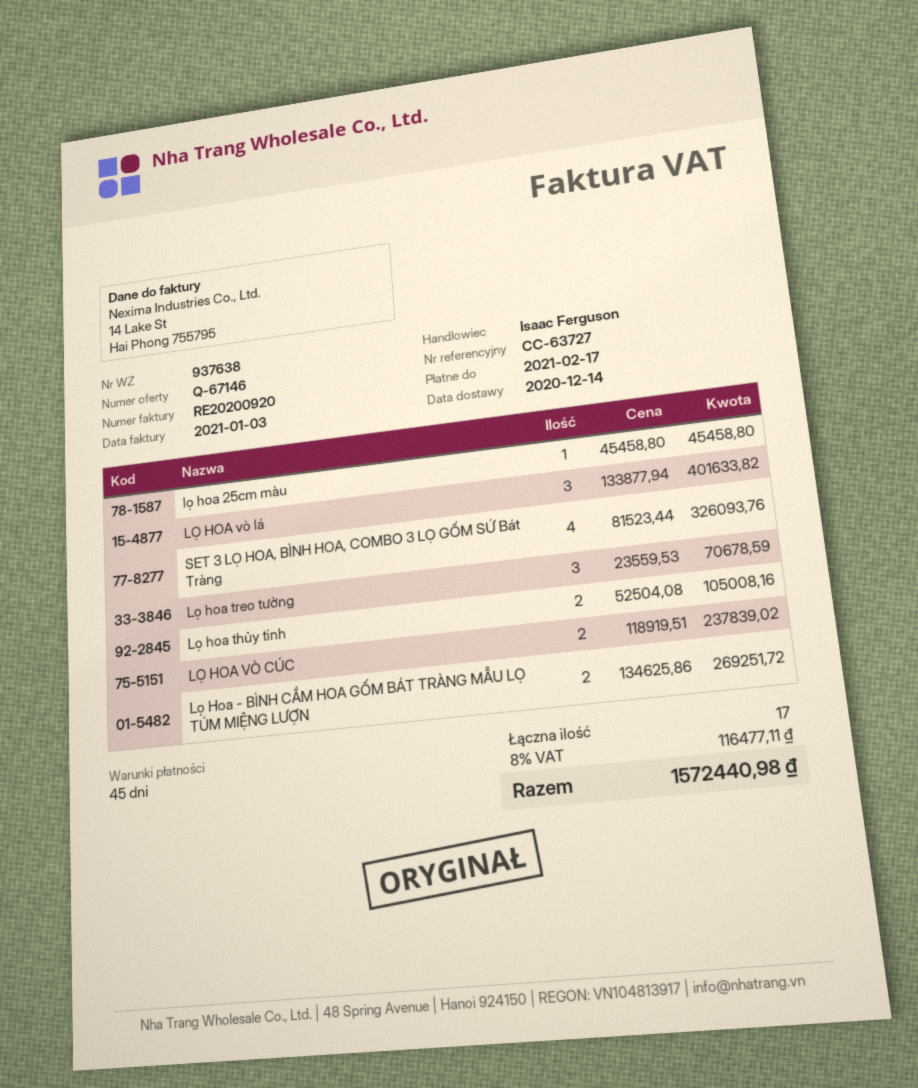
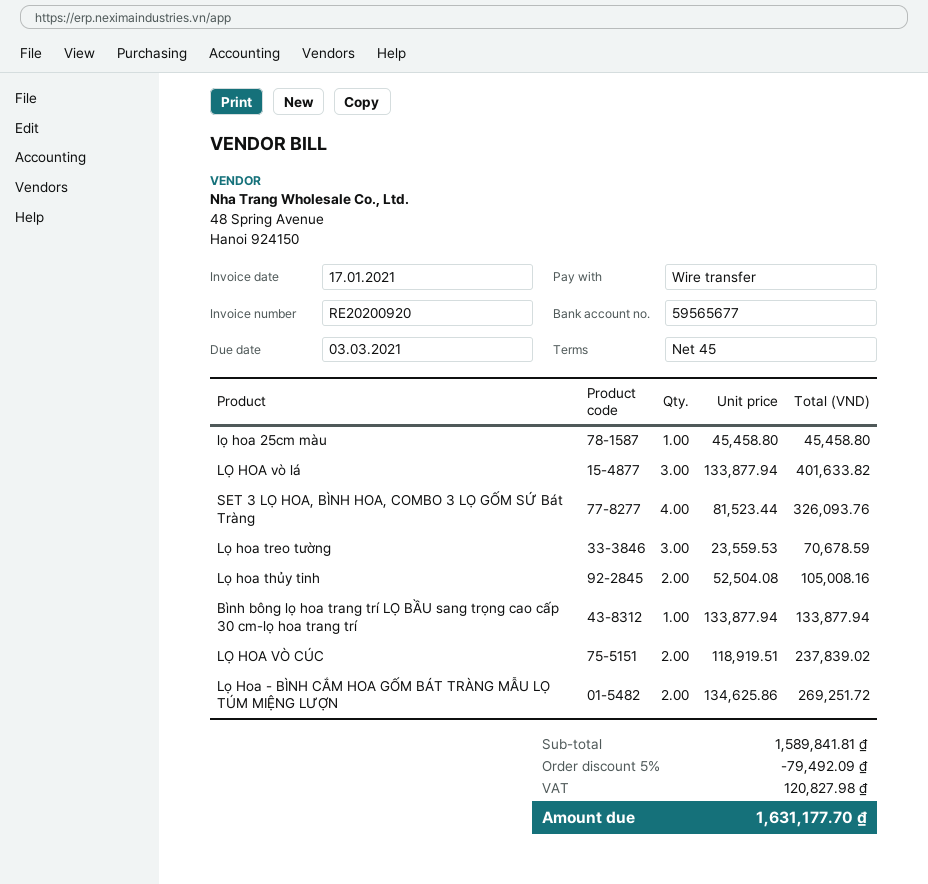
invoice date: 2021-01-03 -> 2021-01-17
due date: 2021-02-17 -> 2021-03-03
Bình bông lọ hoa trang trí LỌ BẦU sang trọng cao cấp 30 cm-lọ hoa trang trí: none -> 1 x 133877.94 = 133877.94
discount: none -> 5% = 79492.09
tax: 116477.11 -> 120827.98
total: 1572440.98 -> 1631177.70

